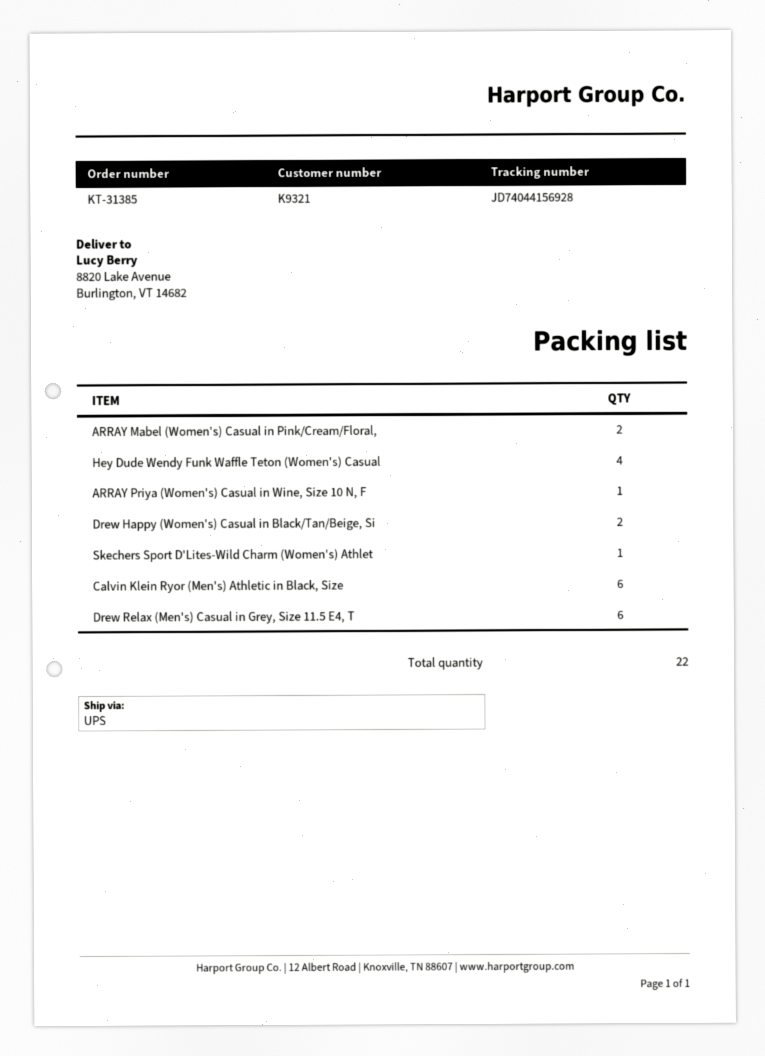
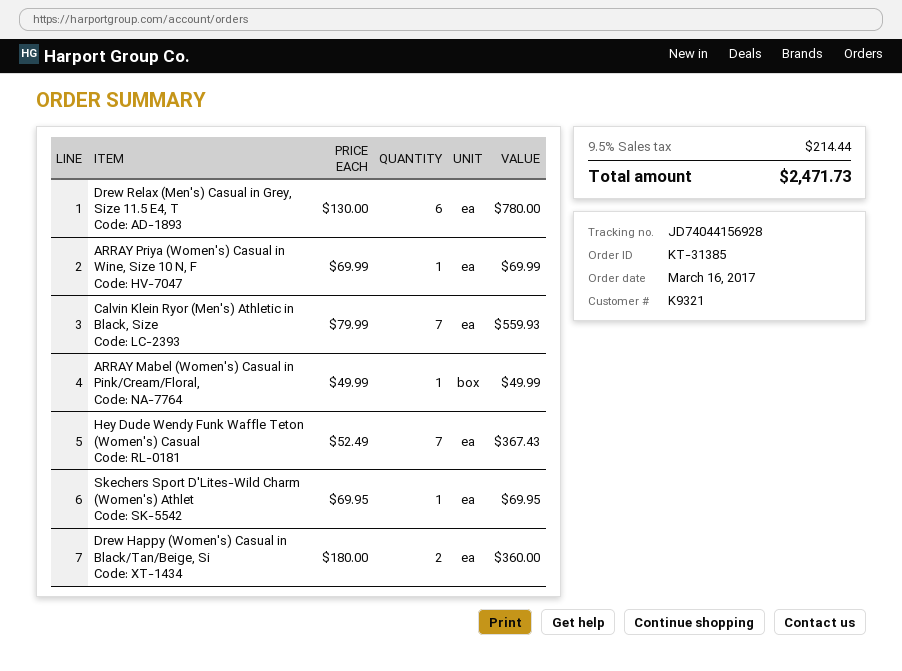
ARRAY Mabel (Women's) Casual in Pink/Cream/Floral,: 2 -> 1
Hey Dude Wendy Funk Waffle Teton (Women's) Casual: 4 -> 7
Calvin Klein Ryor (Men's) Athletic in Black, Size: 6 -> 7

